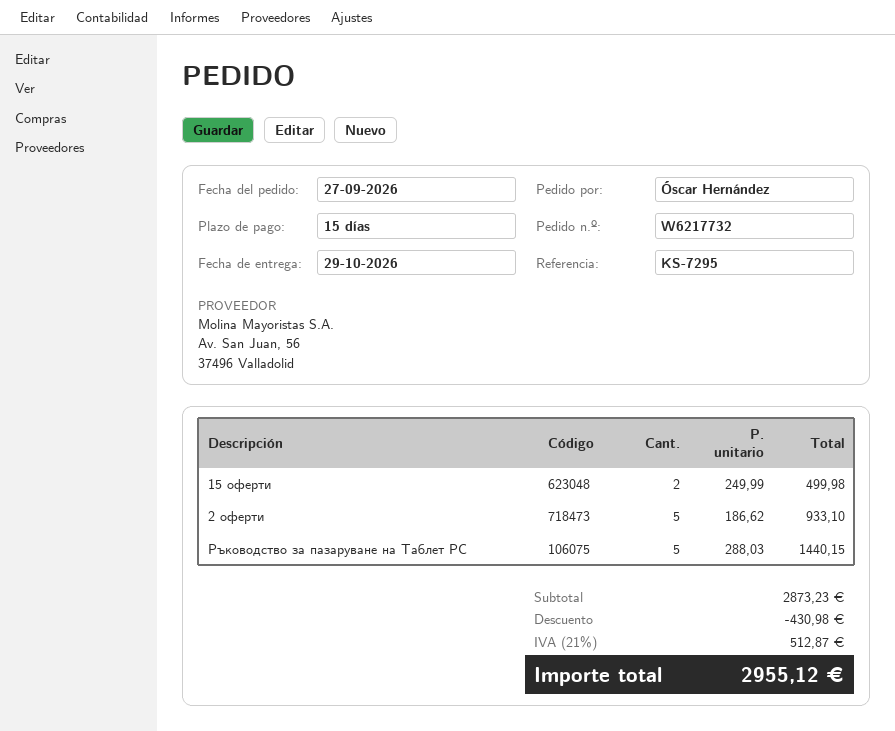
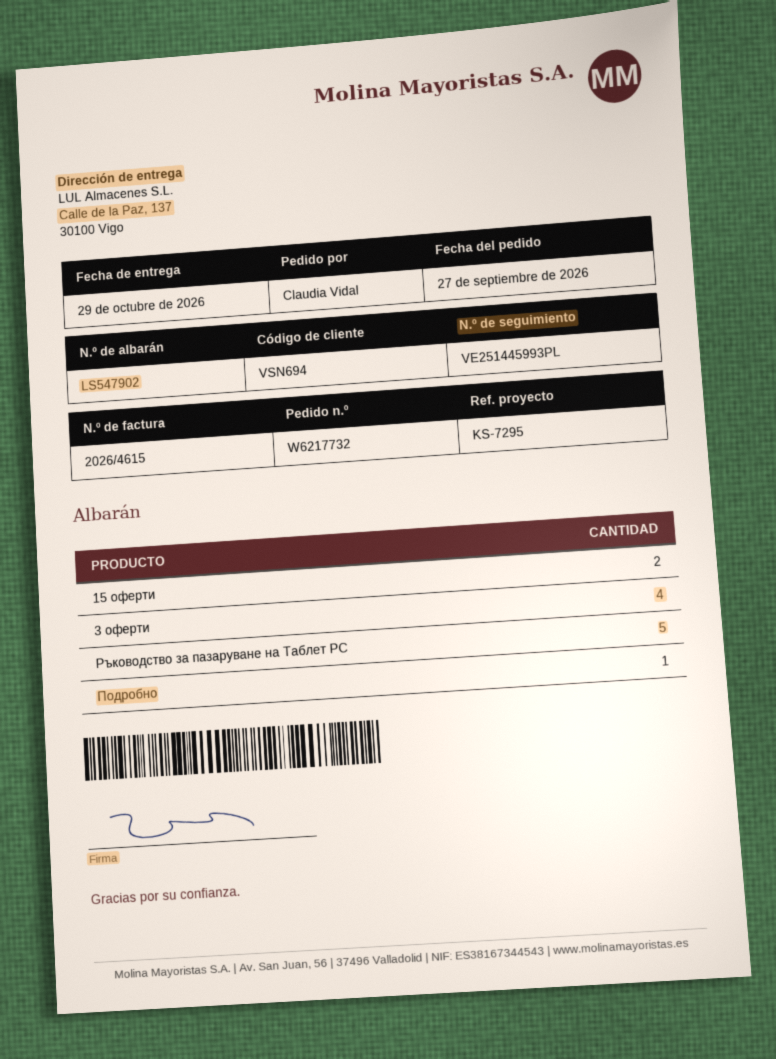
ordered by: Óscar Hernández -> Claudia Vidal
2 оферти: 5 -> none
3 оферти: none -> 4
Подробно: none -> 1

